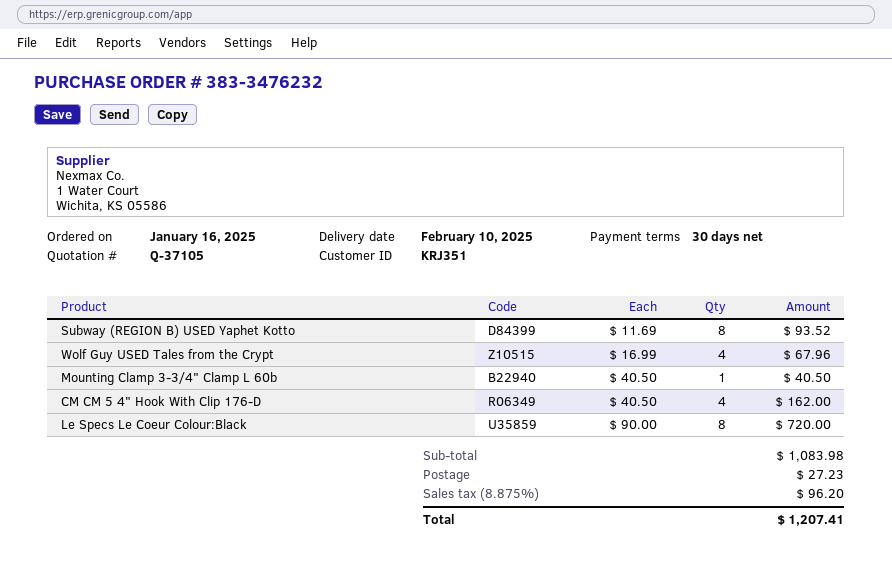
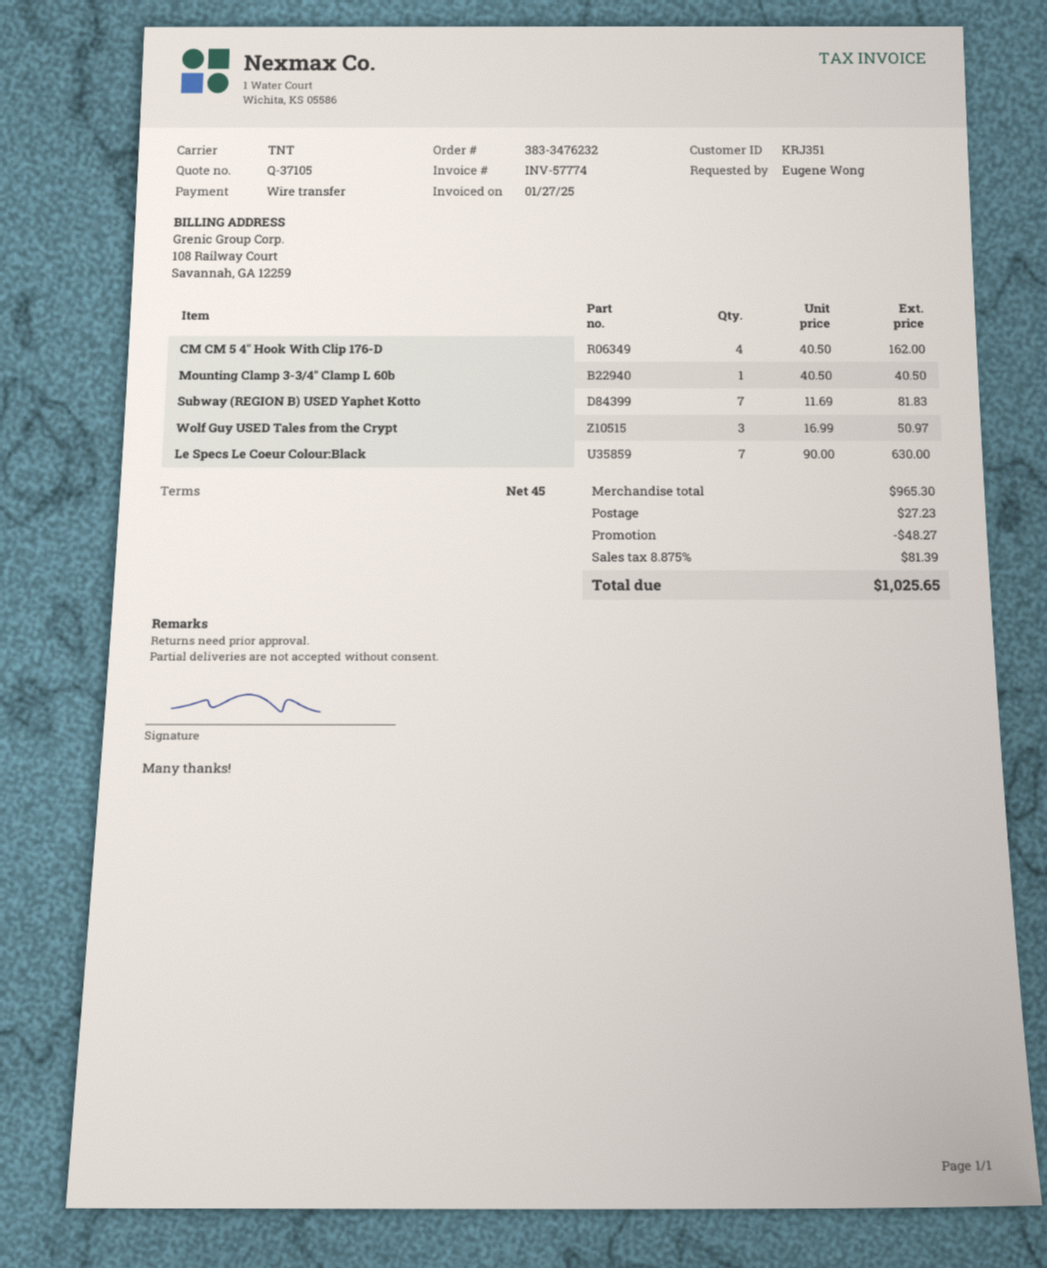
payment terms: 30 days -> 45 days
Subway (REGION B) USED Yaphet Kotto: 8 x 11.69 = 93.52 -> 7 x 11.69 = 81.83
Wolf Guy USED Tales from the Crypt: 4 x 16.99 = 67.96 -> 3 x 16.99 = 50.97
Le Specs Le Coeur Colour:Black: 8 x 90.00 = 720.00 -> 7 x 90.00 = 630.00
subtotal: 1083.98 -> 965.30
discount: none -> 48.27
tax: 8.875% = 96.20 -> 8.875% = 81.39
total: 1207.41 -> 1025.65

